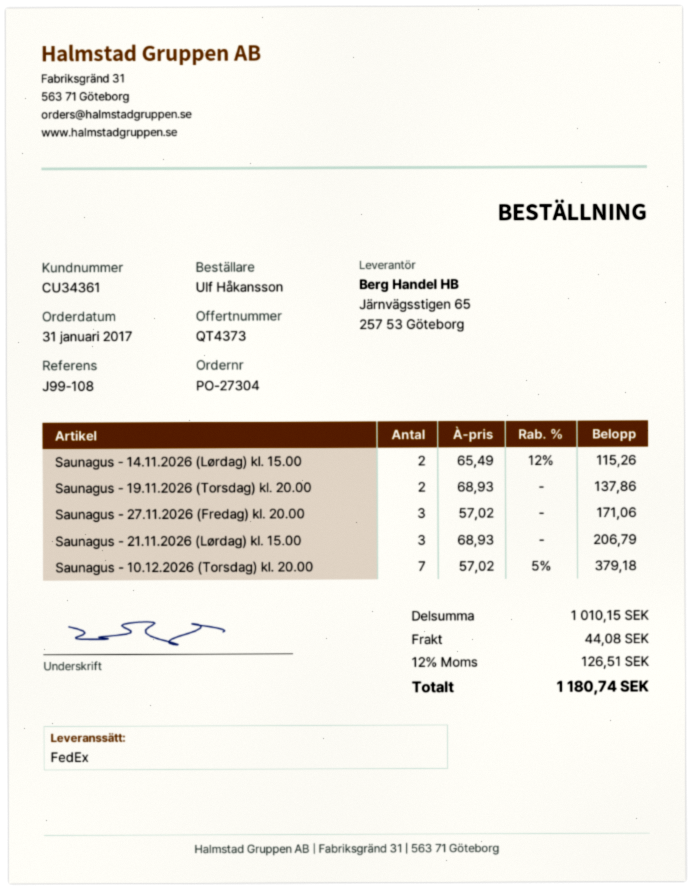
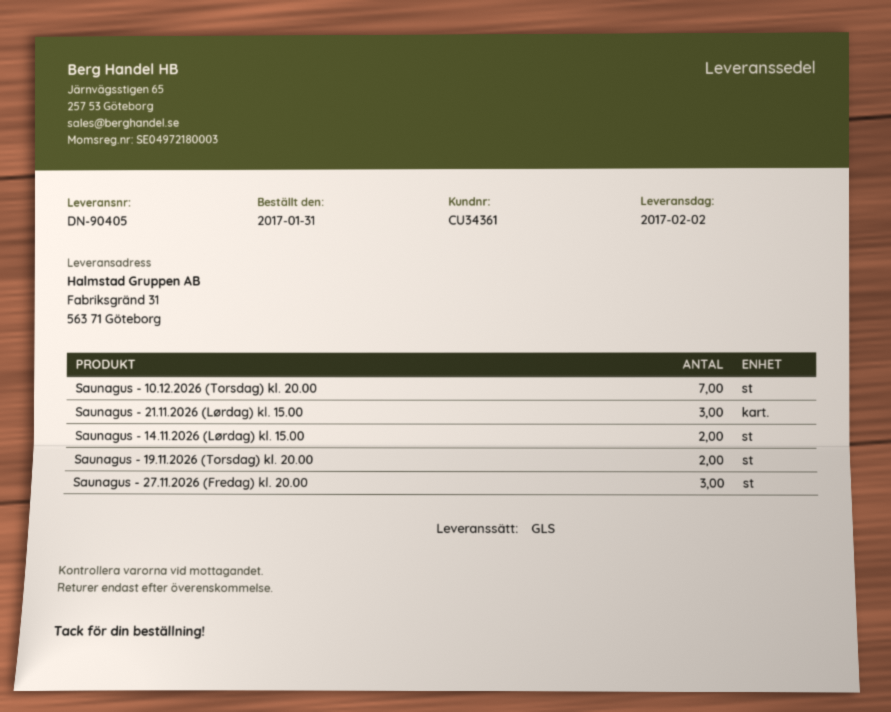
shipping method: FedEx -> GLS

